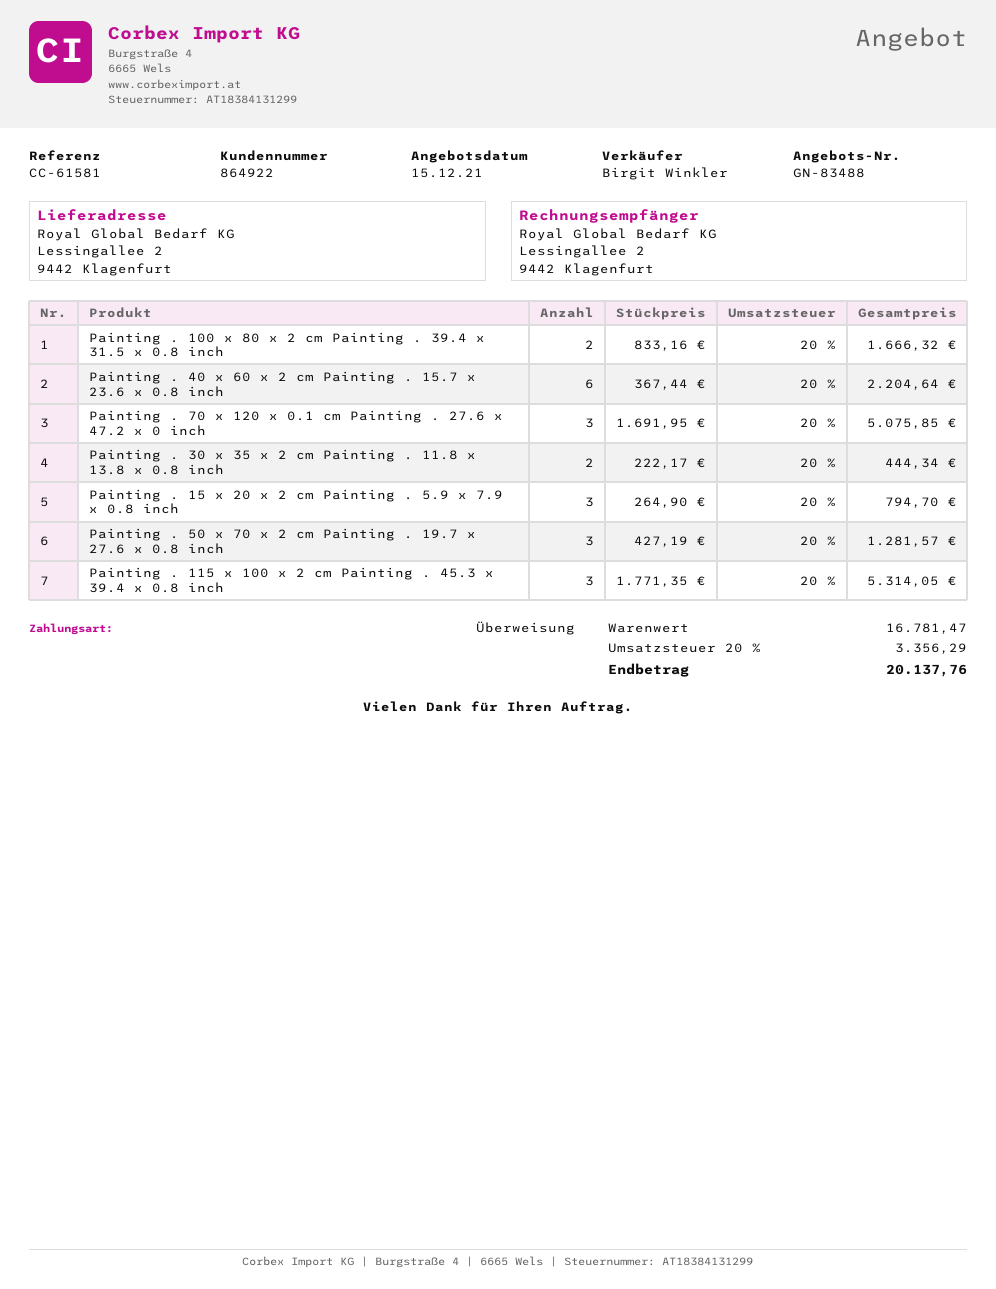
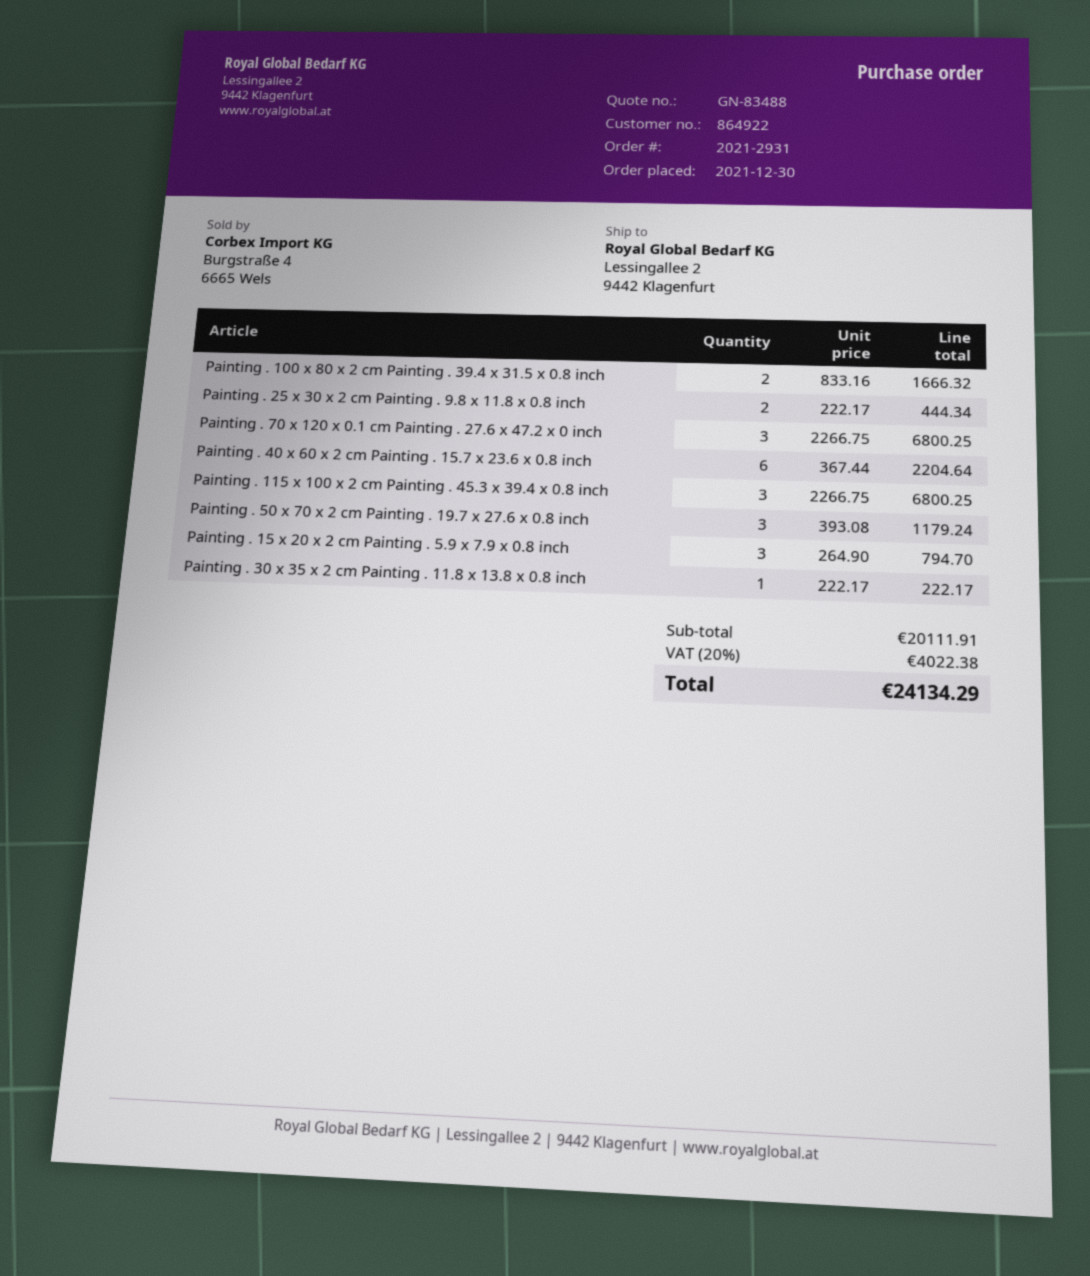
Painting . 70 x 120 x 0.1 cm Painting . 27.6 x 47.2 x 0 inch: 3 x 1691.95 = 5075.85 -> 3 x 2266.75 = 6800.25
Painting . 30 x 35 x 2 cm Painting . 11.8 x 13.8 x 0.8 inch: 2 x 222.17 = 444.34 -> 1 x 222.17 = 222.17
Painting . 50 x 70 x 2 cm Painting . 19.7 x 27.6 x 0.8 inch: 3 x 427.19 = 1281.57 -> 3 x 393.08 = 1179.24
Painting . 115 x 100 x 2 cm Painting . 45.3 x 39.4 x 0.8 inch: 3 x 1771.35 = 5314.05 -> 3 x 2266.75 = 6800.25
Painting . 25 x 30 x 2 cm Painting . 9.8 x 11.8 x 0.8 inch: none -> 2 x 222.17 = 444.34
subtotal: 16781.47 -> 20111.91
tax: 20% = 3356.29 -> 20% = 4022.38
total: 20137.76 -> 24134.29

